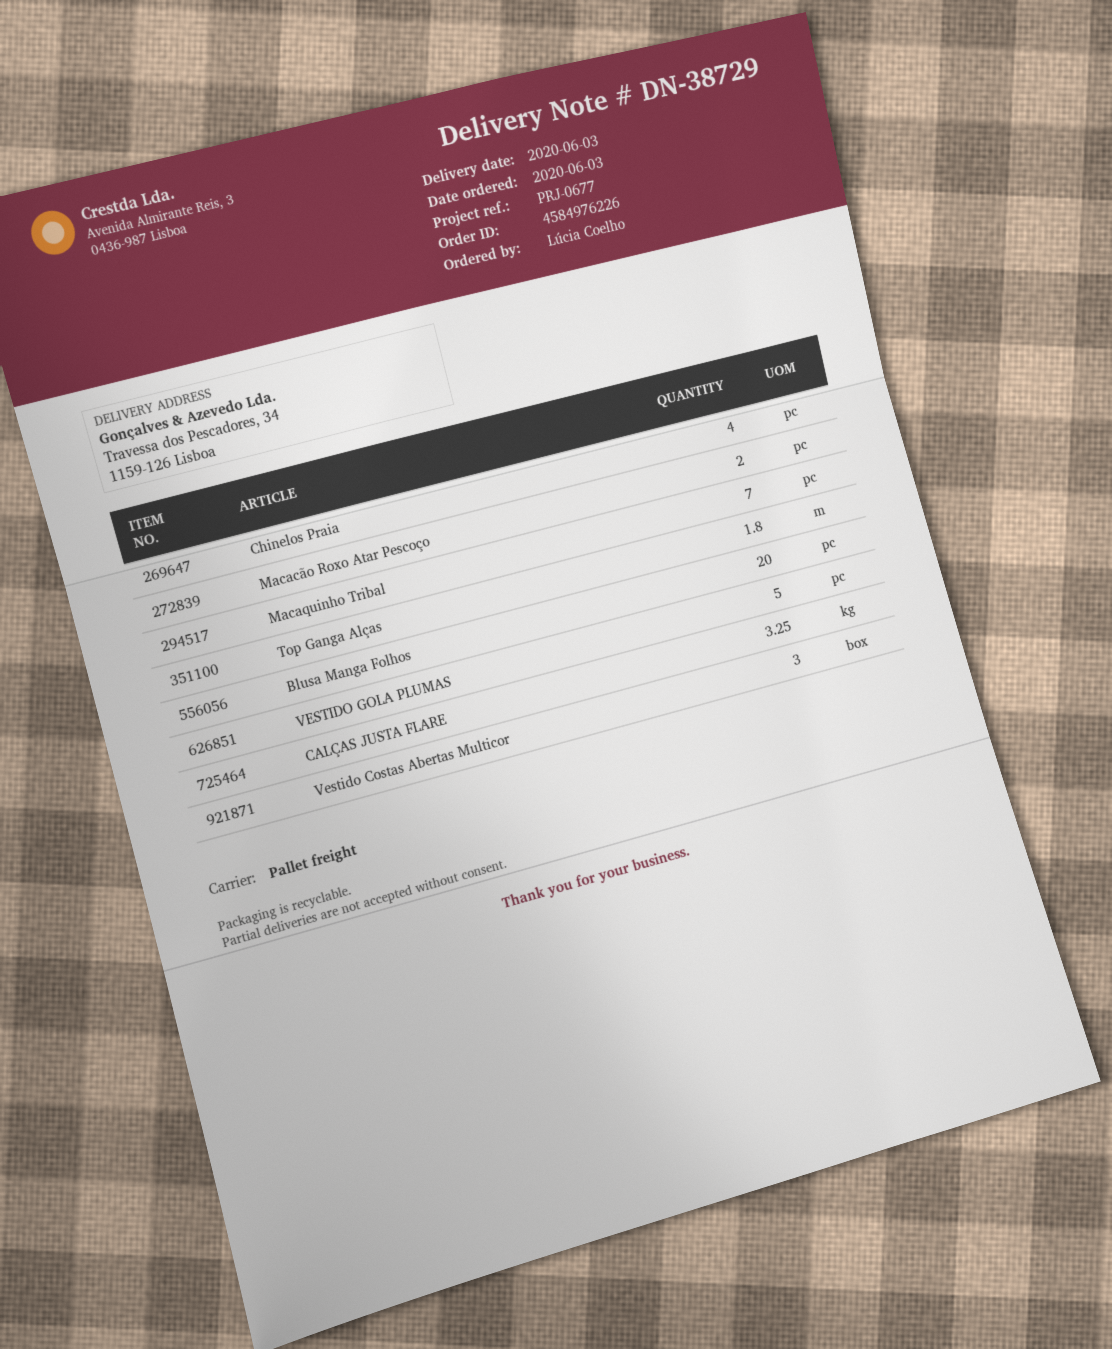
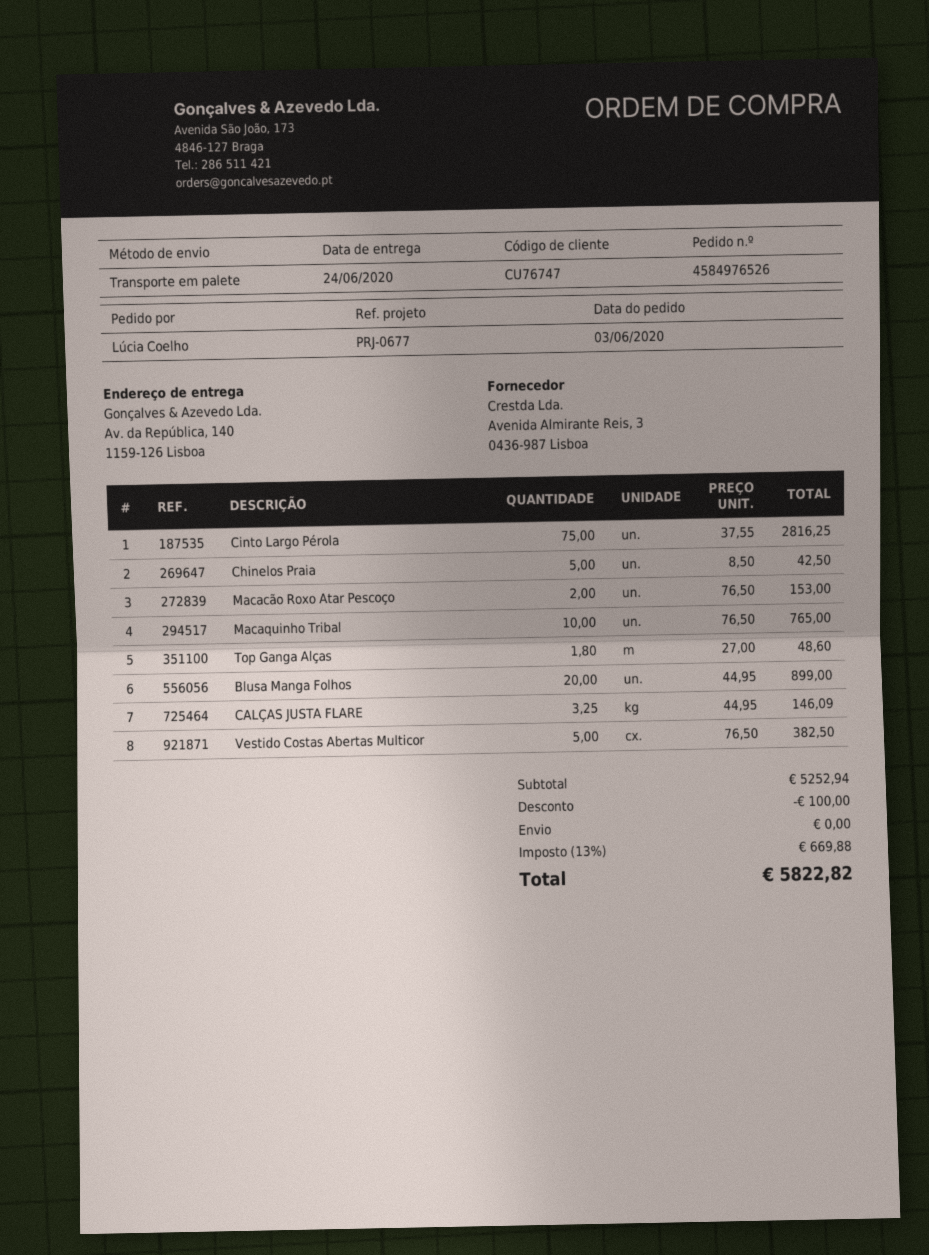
order number: 4584976226 -> 4584976526
delivery date: 2020-06-03 -> 2020-06-24
ship to: Travessa dos Pescadores, 34, 1159-126 Lisboa -> Av. da República, 140, 1159-126 Lisboa
Chinelos Praia: 4 -> 5
Macaquinho Tribal: 7 -> 10
VESTIDO GOLA PLUMAS: 5 -> none
Vestido Costas Abertas Multicor: 3 -> 5
Cinto Largo Pérola: none -> 75

